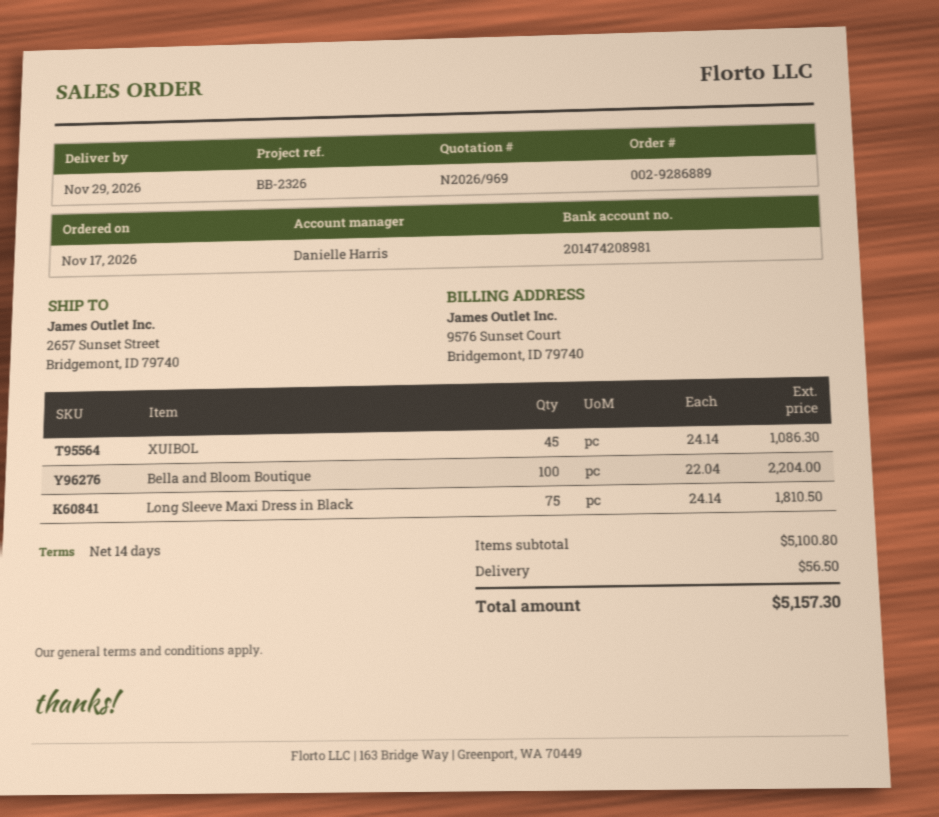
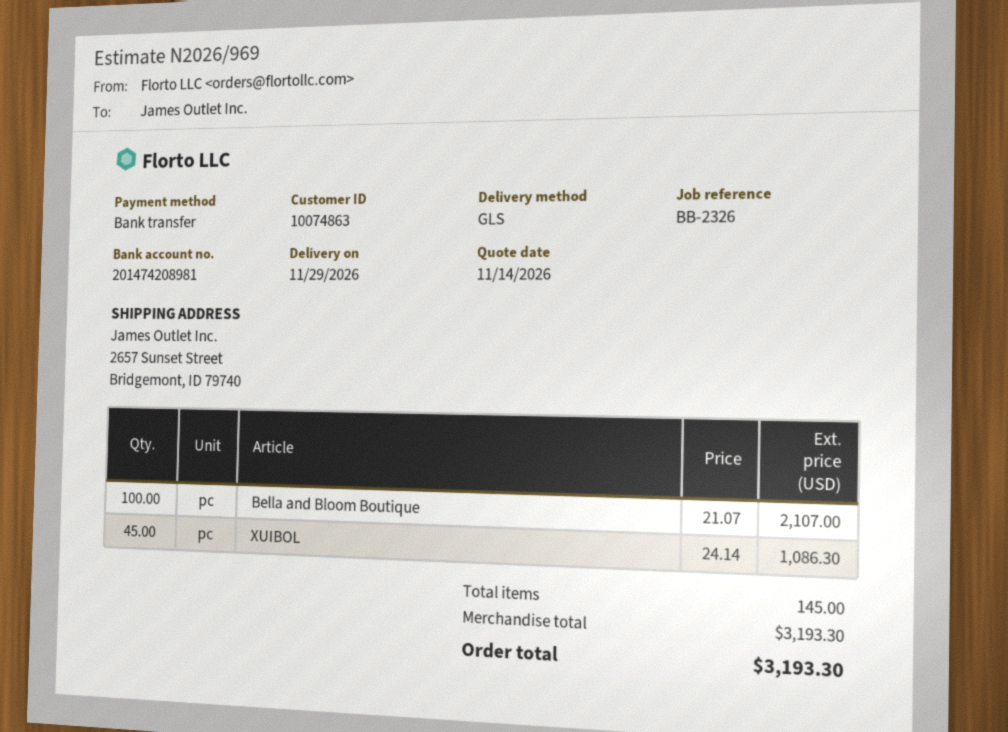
Bella and Bloom Boutique: 100 x 22.04 = 2204.00 -> 100 x 21.07 = 2107.00
Long Sleeve Maxi Dress in Black: 75 x 24.14 = 1810.50 -> none
subtotal: 5100.80 -> 3193.30
shipping: 56.50 -> none
total: 5157.30 -> 3193.30

